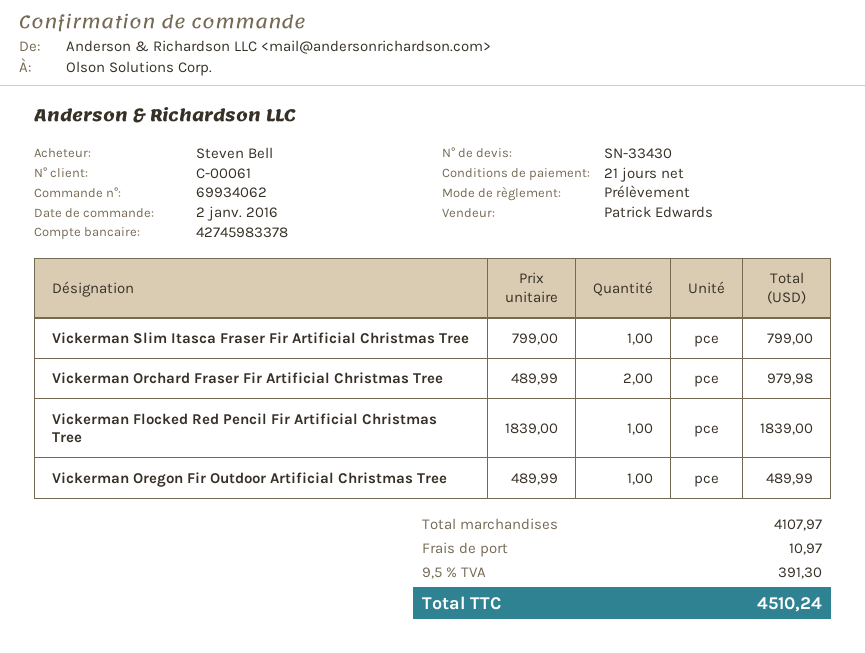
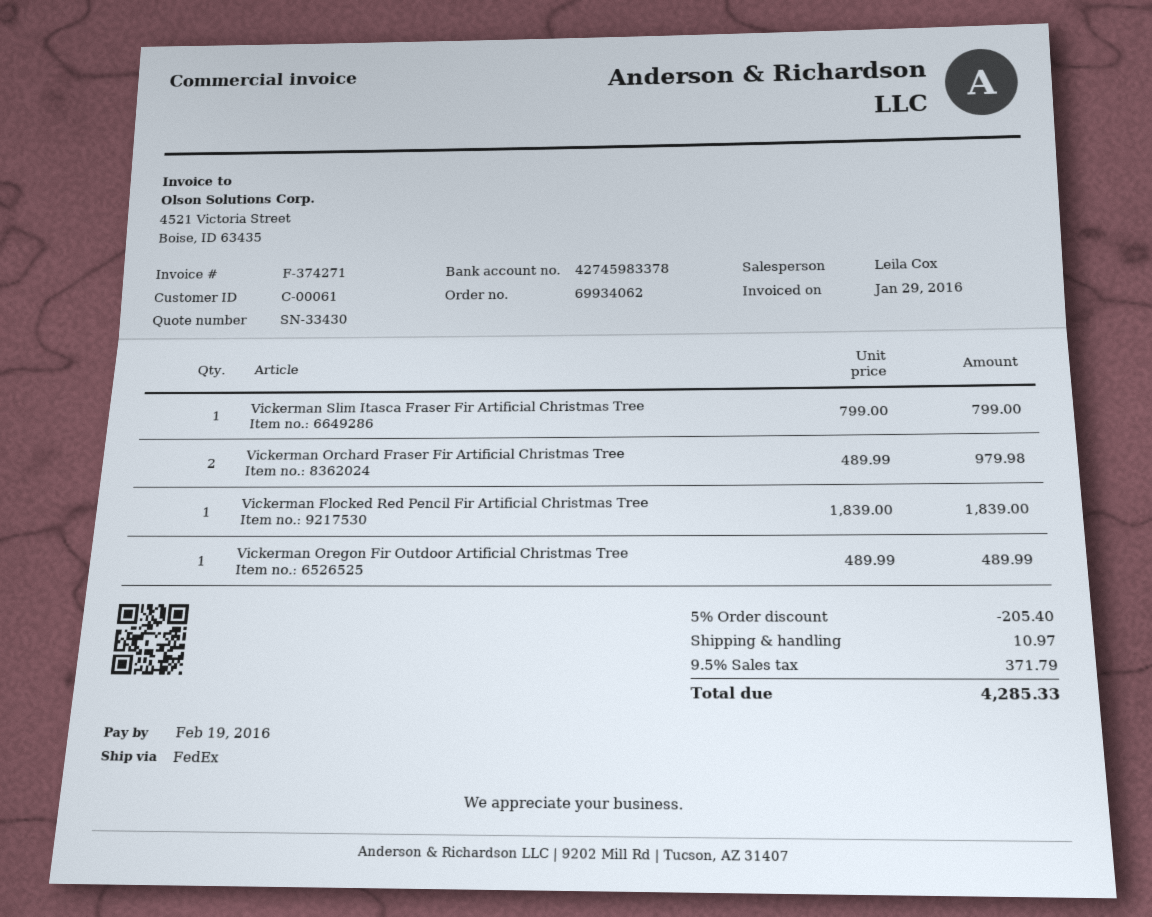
sales rep: Patrick Edwards -> Leila Cox
discount: none -> 5% = 205.40
tax: 9.5% = 391.30 -> 9.5% = 371.79
total: 4510.24 -> 4285.33

